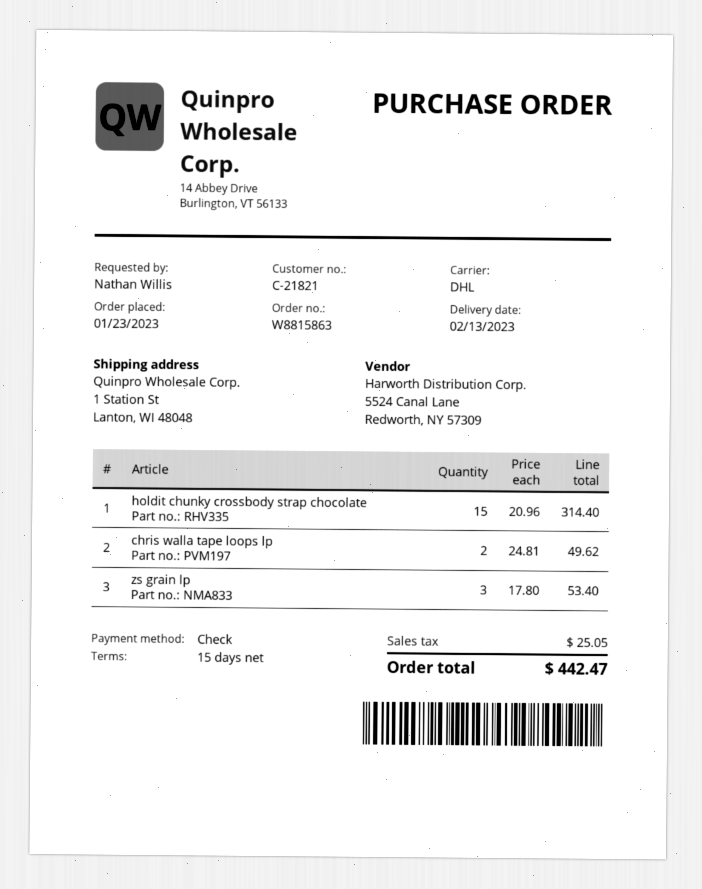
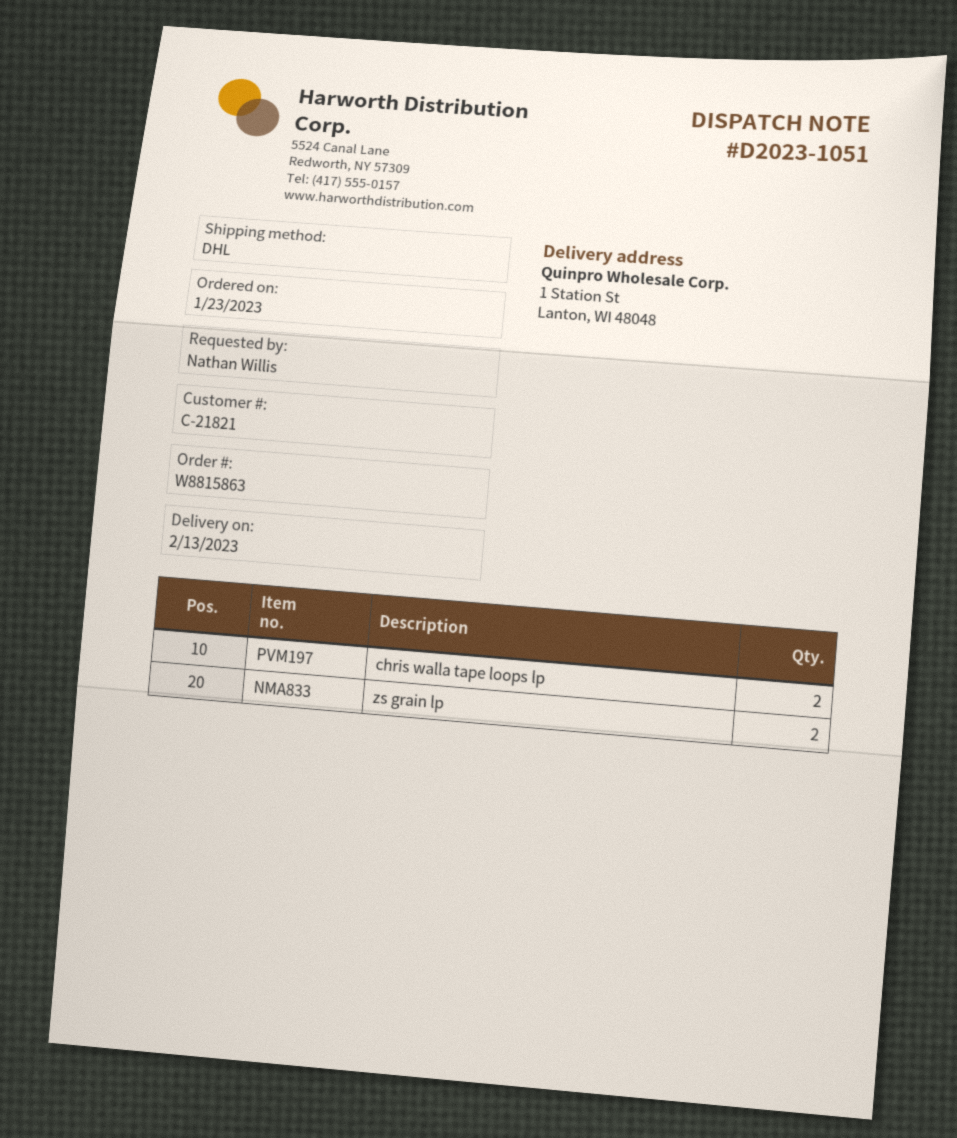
holdit chunky crossbody strap chocolate: 15 -> none
zs grain lp: 3 -> 2

